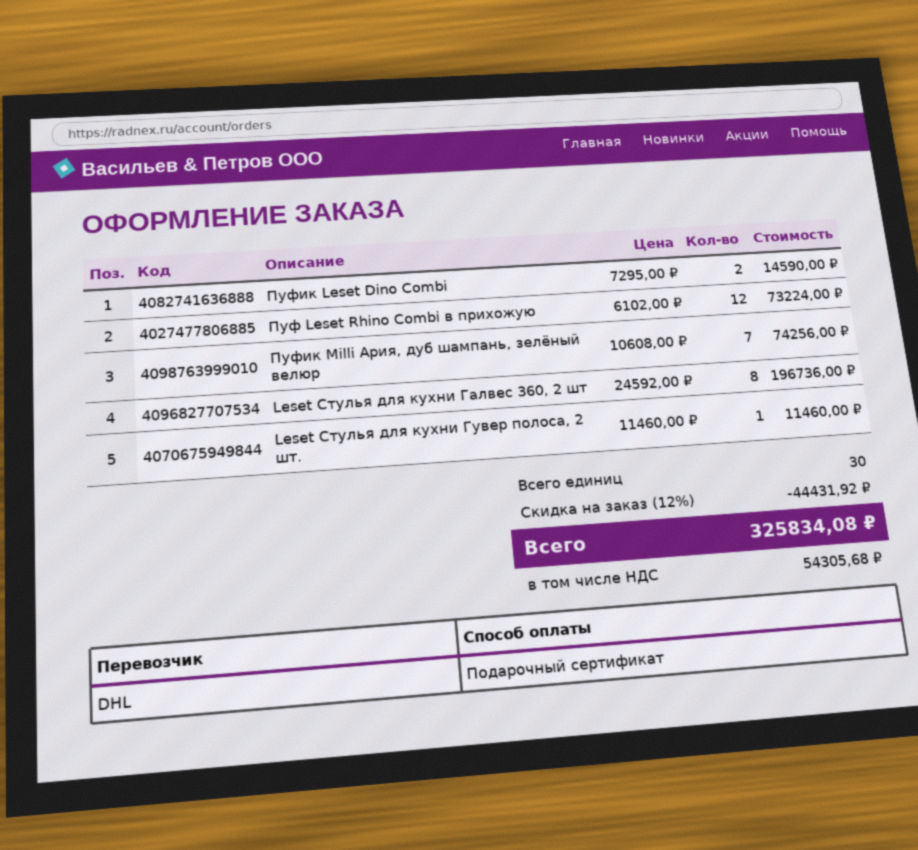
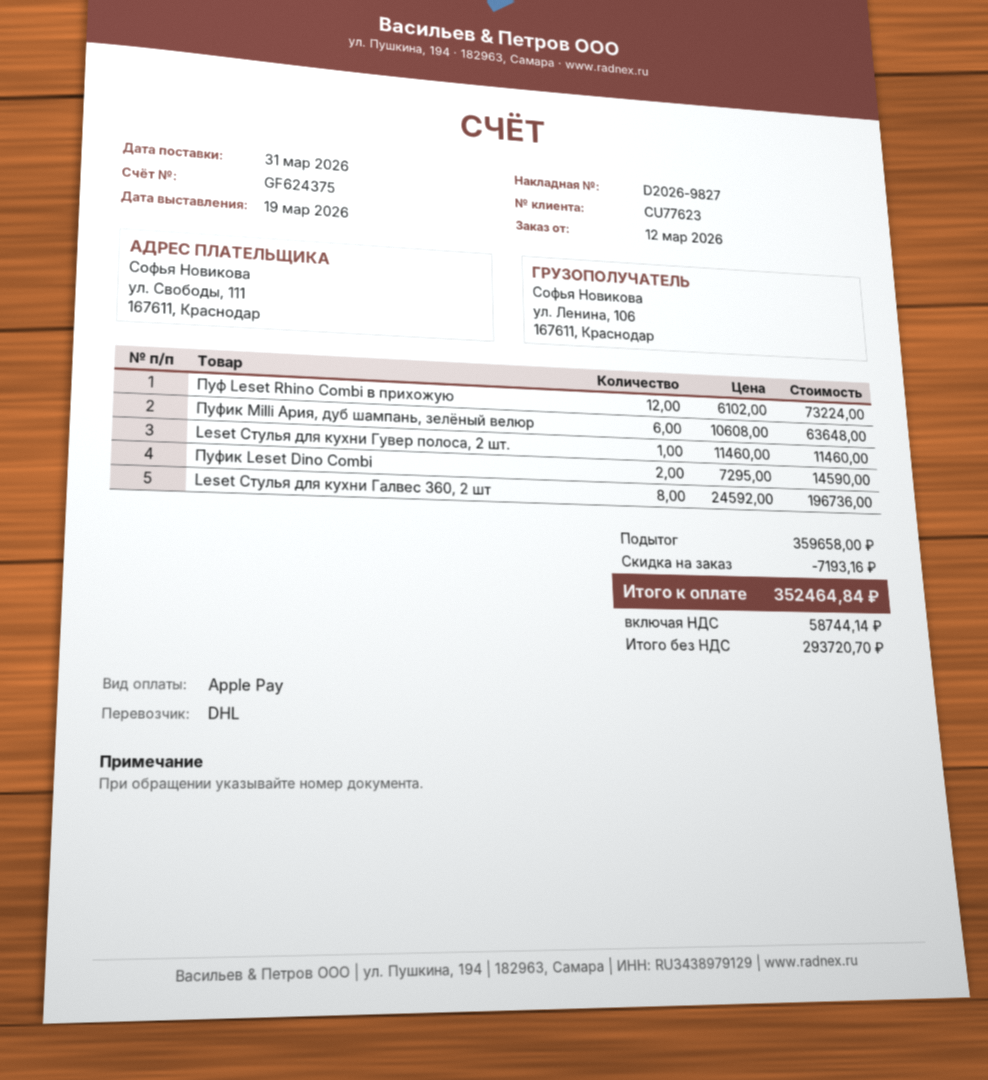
payment method: gift card -> Apple Pay
Пуфик Milli Ария, дуб шампань, зелёный велюр: 7 x 10608.00 = 74256.00 -> 6 x 10608.00 = 63648.00
discount: 44431.92 -> 7193.16
tax: 54305.68 -> 58744.14
total: 325834.08 -> 352464.84

